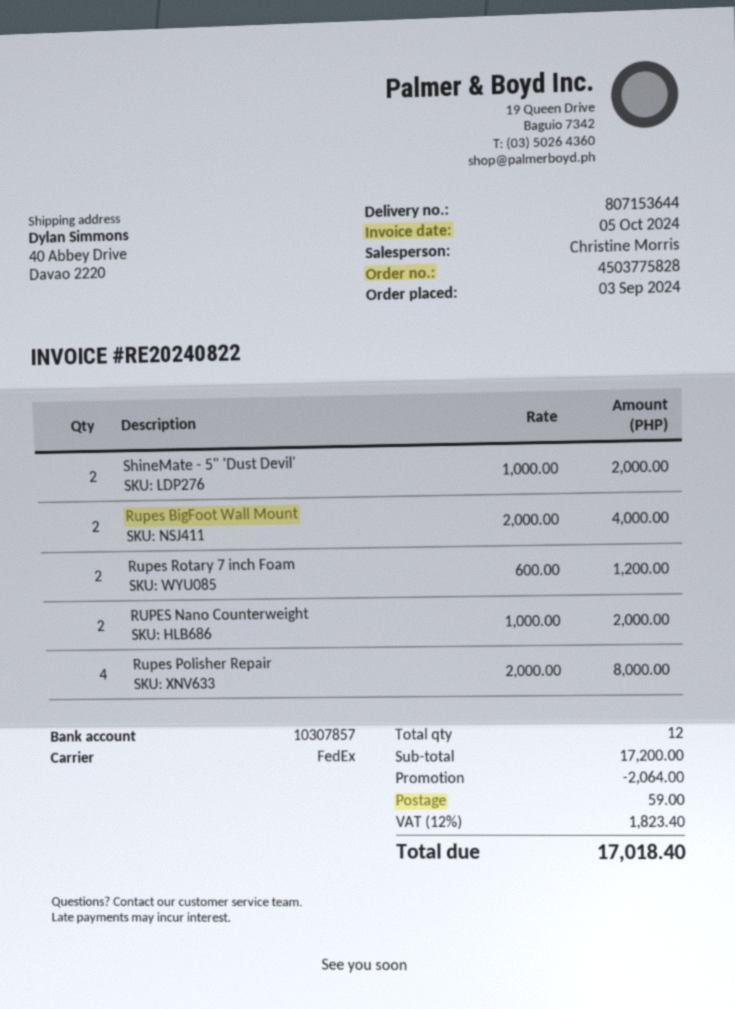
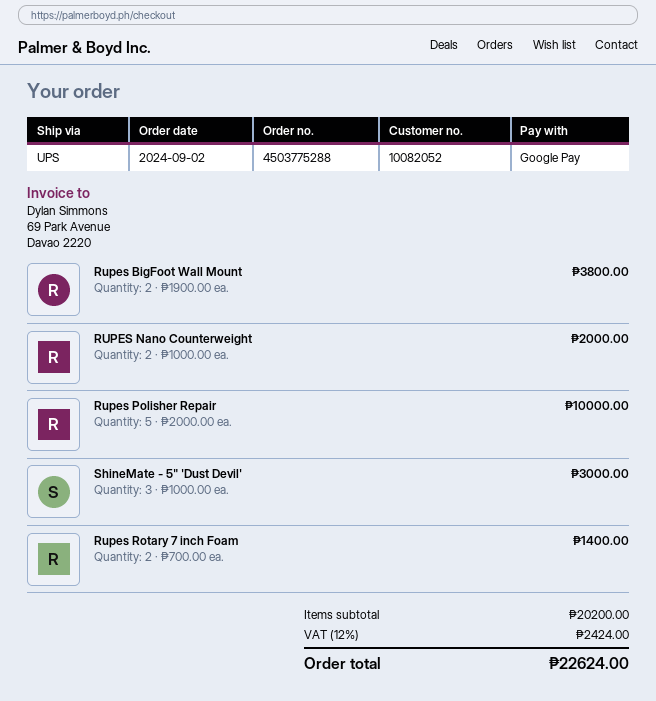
order number: 4503775828 -> 4503775288
order date: 2024-09-03 -> 2024-09-02
shipping method: FedEx -> UPS
ShineMate - 5" 'Dust Devil': 2 x 1000.00 = 2000.00 -> 3 x 1000.00 = 3000.00
Rupes BigFoot Wall Mount: 2 x 2000.00 = 4000.00 -> 2 x 1900.00 = 3800.00
Rupes Rotary 7 inch Foam: 2 x 600.00 = 1200.00 -> 2 x 700.00 = 1400.00
Rupes Polisher Repair: 4 x 2000.00 = 8000.00 -> 5 x 2000.00 = 10000.00
subtotal: 17200.00 -> 20200.00
discount: 2064.00 -> none
shipping: 59.00 -> none
tax: 12% = 1823.40 -> 12% = 2424.00
total: 17018.40 -> 22624.00

